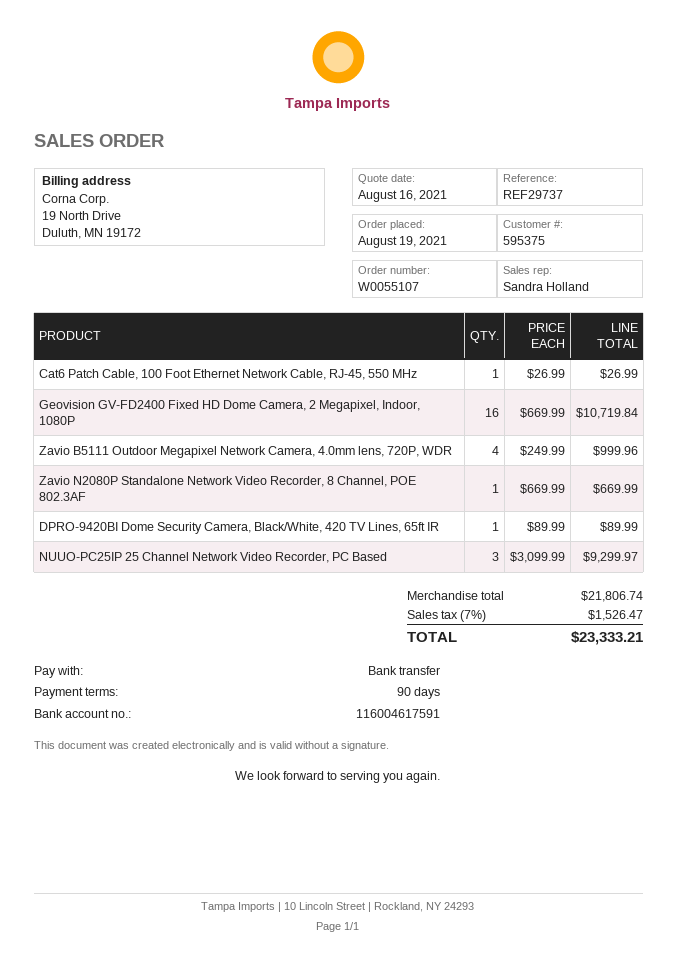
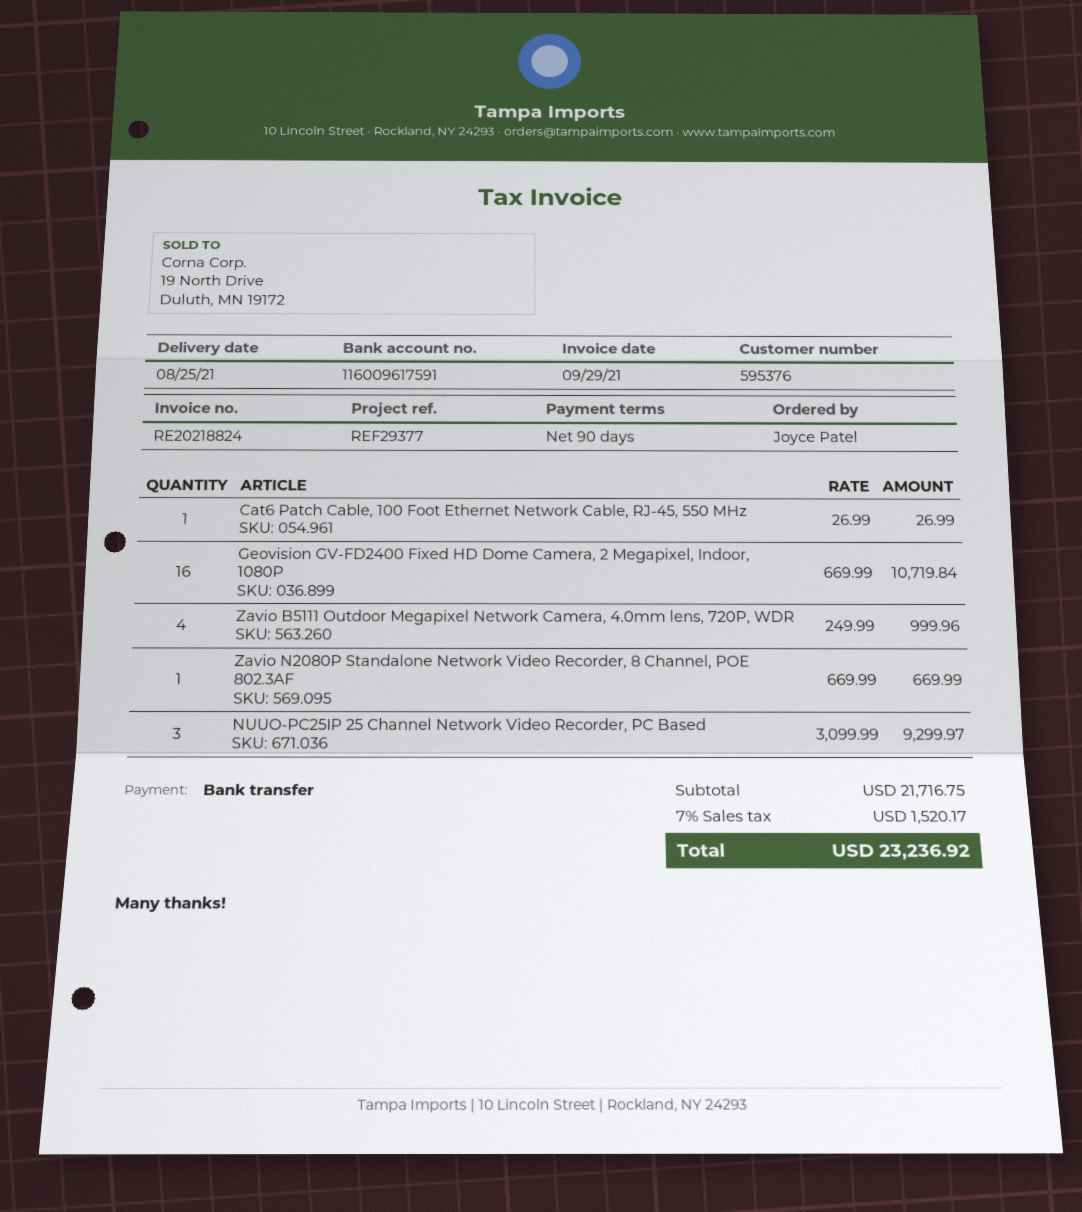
customer number: 595375 -> 595376
reference: REF29737 -> REF29377
bank account: 116004617591 -> 116009617591
DPRO-9420BI Dome Security Camera, Black/White, 420 TV Lines, 65ft IR: 1 x 89.99 = 89.99 -> none
subtotal: 21806.74 -> 21716.75
tax: 7% = 1526.47 -> 7% = 1520.17
total: 23333.21 -> 23236.92

